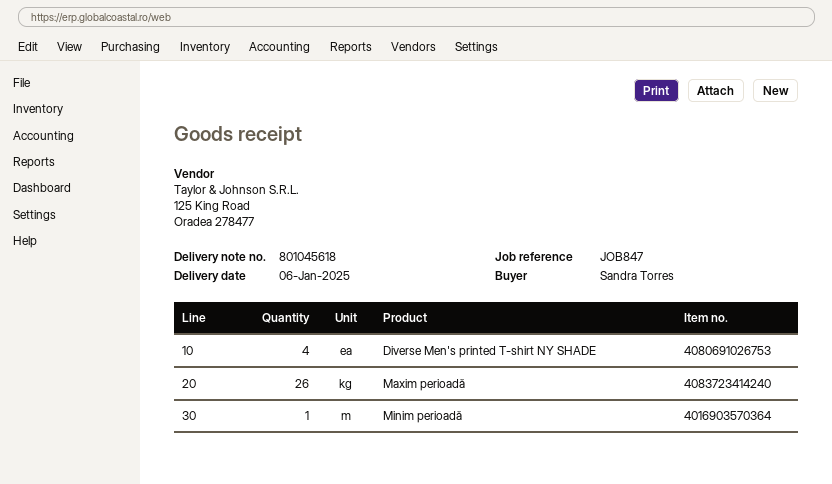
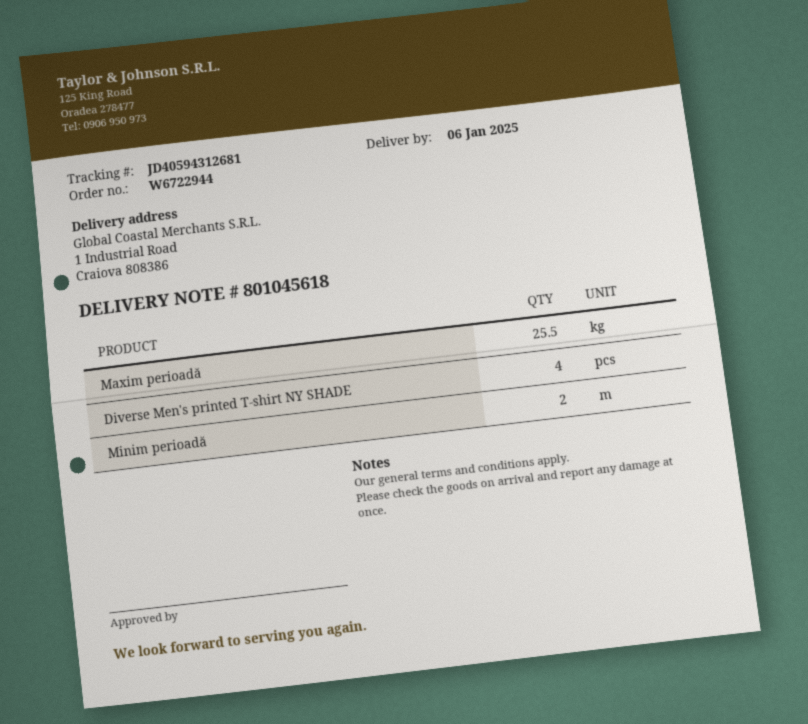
Maxim perioadă: 26 -> 25.5
Minim perioadă: 1 -> 2

